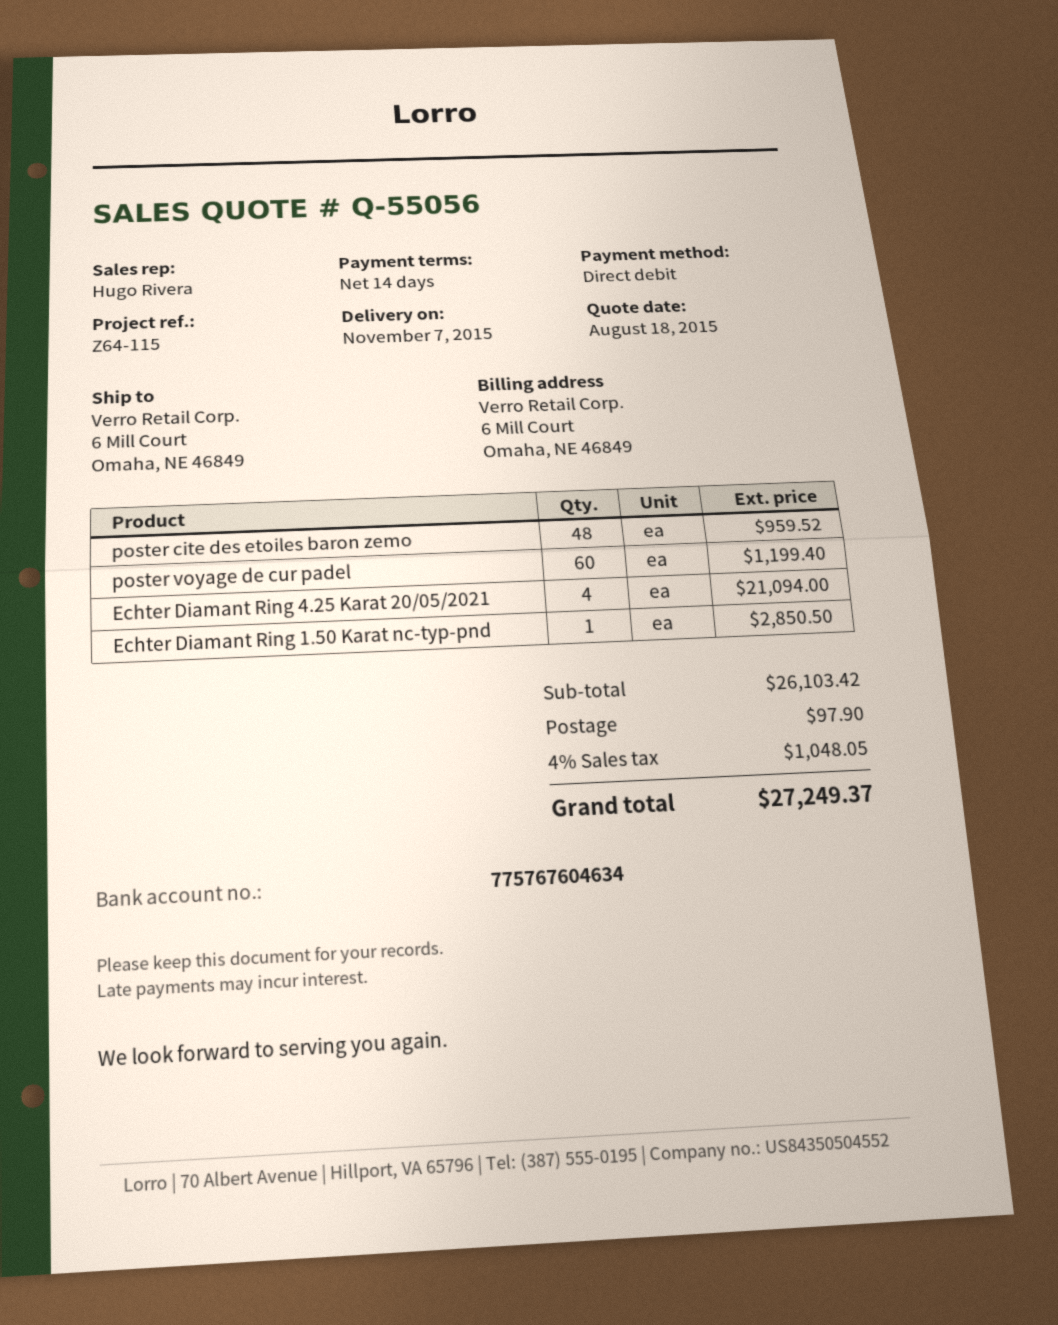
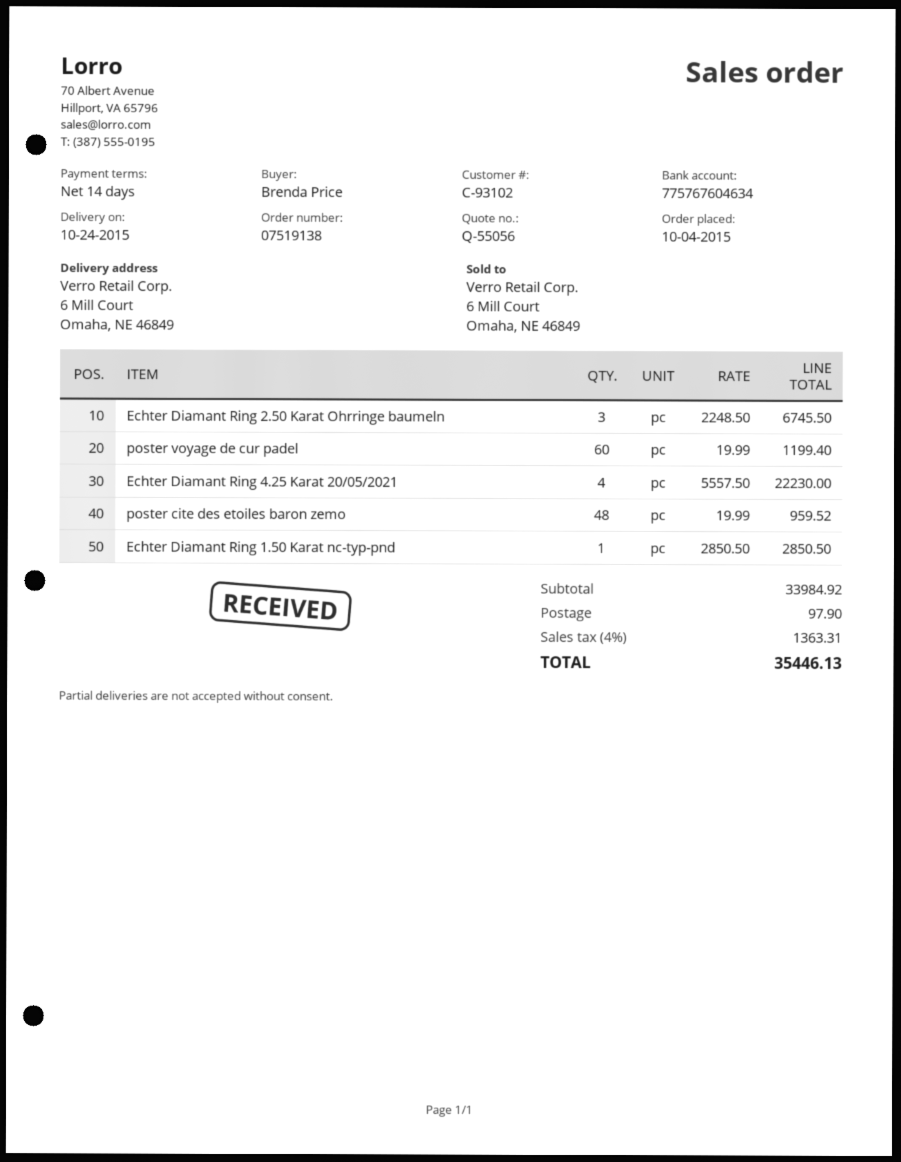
delivery date: 2015-11-07 -> 2015-10-24
Echter Diamant Ring 4.25 Karat 20/05/2021: 4 for 21094.00 -> 4 for 22230.00
Echter Diamant Ring 2.50 Karat Ohrringe baumeln: none -> 3 for 6745.50
subtotal: 26103.42 -> 33984.92
tax: 4% = 1048.05 -> 4% = 1363.31
total: 27249.37 -> 35446.13

